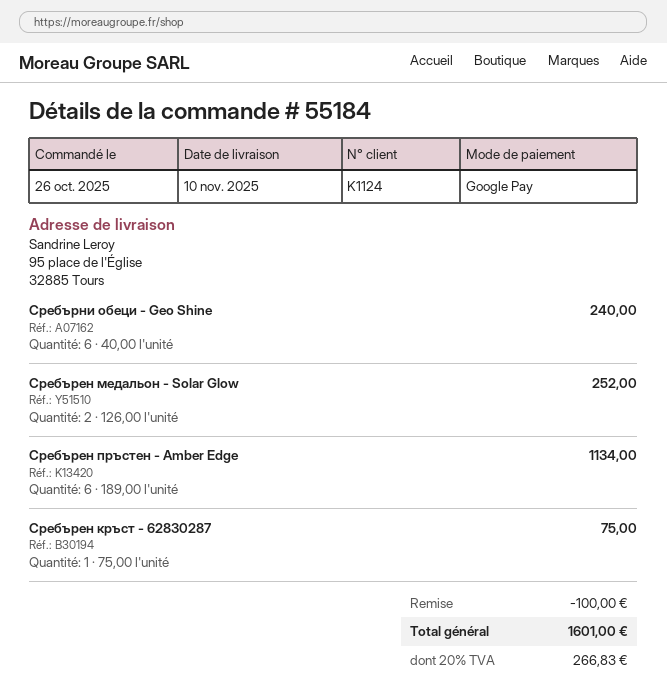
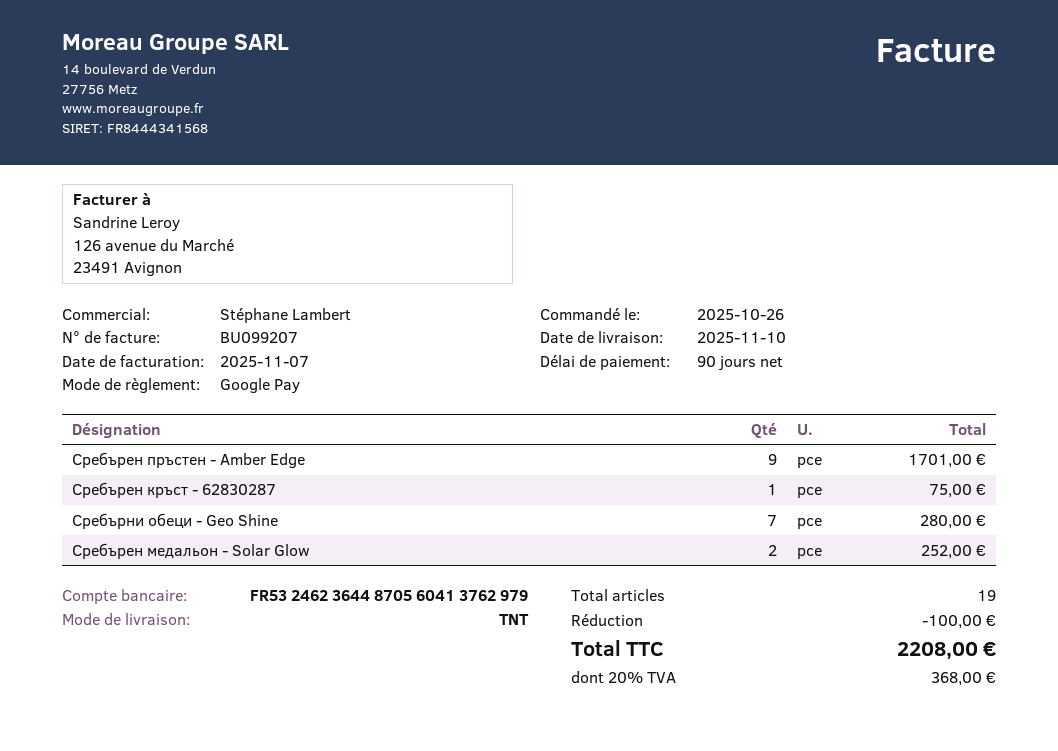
Сребърни обеци - Geo Shine: 6 for 240.00 -> 7 for 280.00
Сребърен пръстен - Amber Edge: 6 for 1134.00 -> 9 for 1701.00
tax: 20% = 266.83 -> 20% = 368.00
total: 1601.00 -> 2208.00

